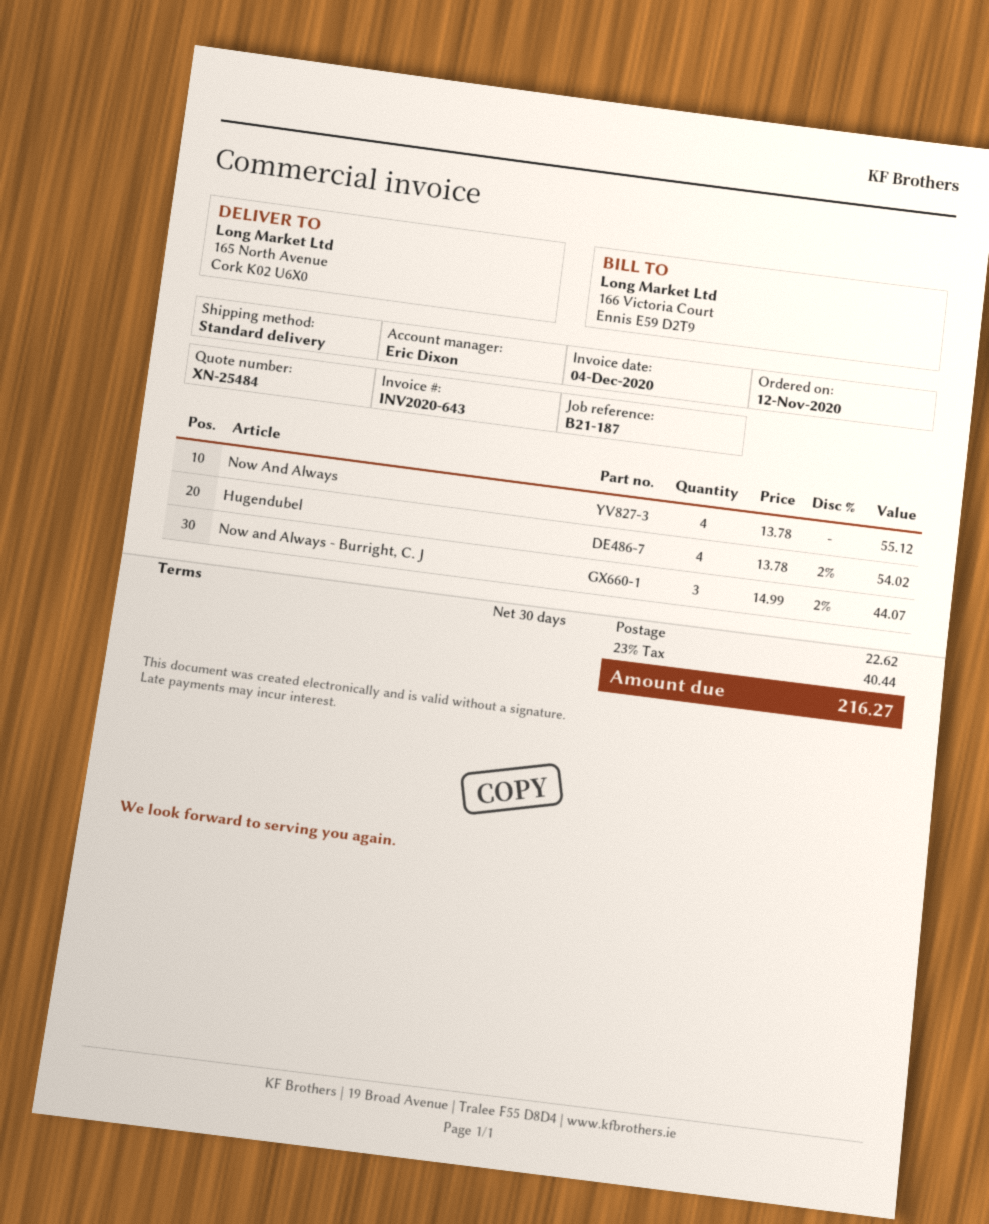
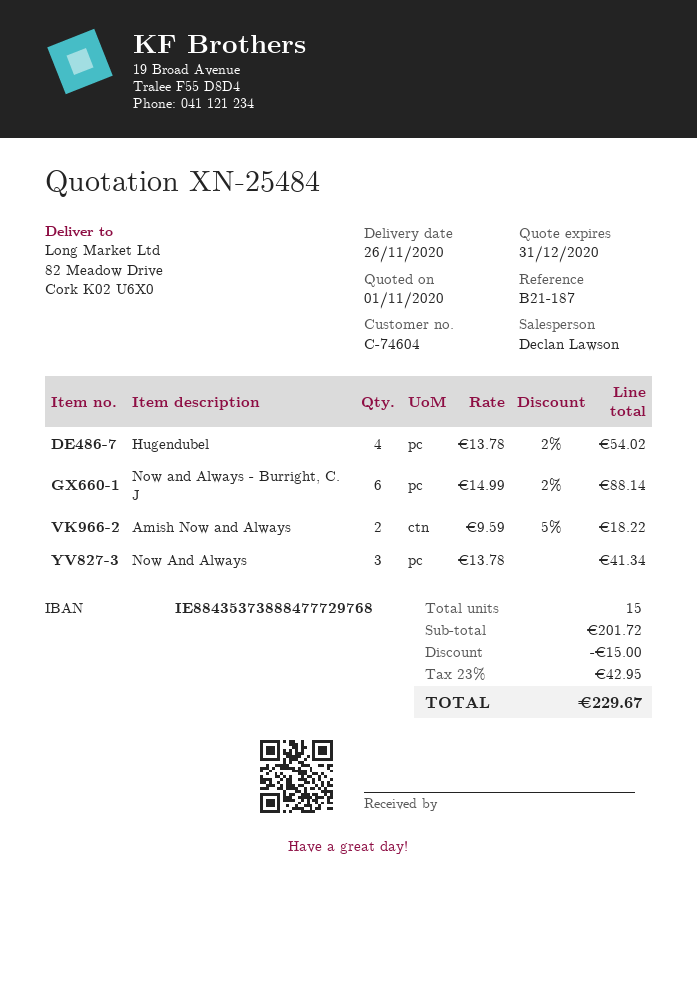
sales rep: Eric Dixon -> Declan Lawson
ship to: 165 North Avenue, Cork K02 U6X0 -> 82 Meadow Drive, Cork K02 U6X0
Now And Always: 4 x 13.78 = 55.12 -> 3 x 13.78 = 41.34
Now and Always - Burright, C. J: 3 x 14.99 - 2% = 44.07 -> 6 x 14.99 - 2% = 88.14
Amish Now and Always: none -> 2 x 9.59 - 5% = 18.22
discount: none -> 15.00
shipping: 22.62 -> none
tax: 23% = 40.44 -> 23% = 42.95
total: 216.27 -> 229.67

